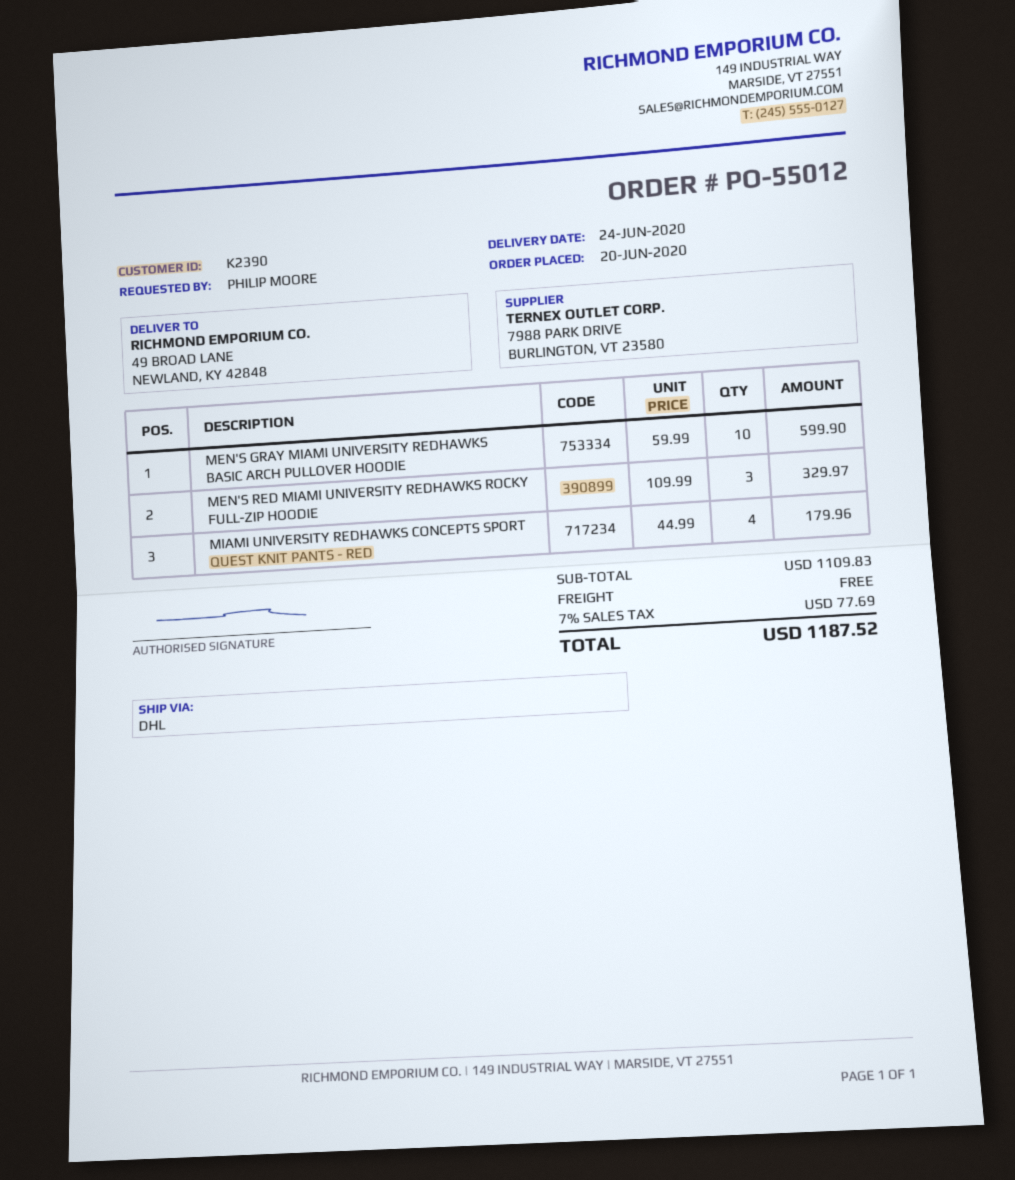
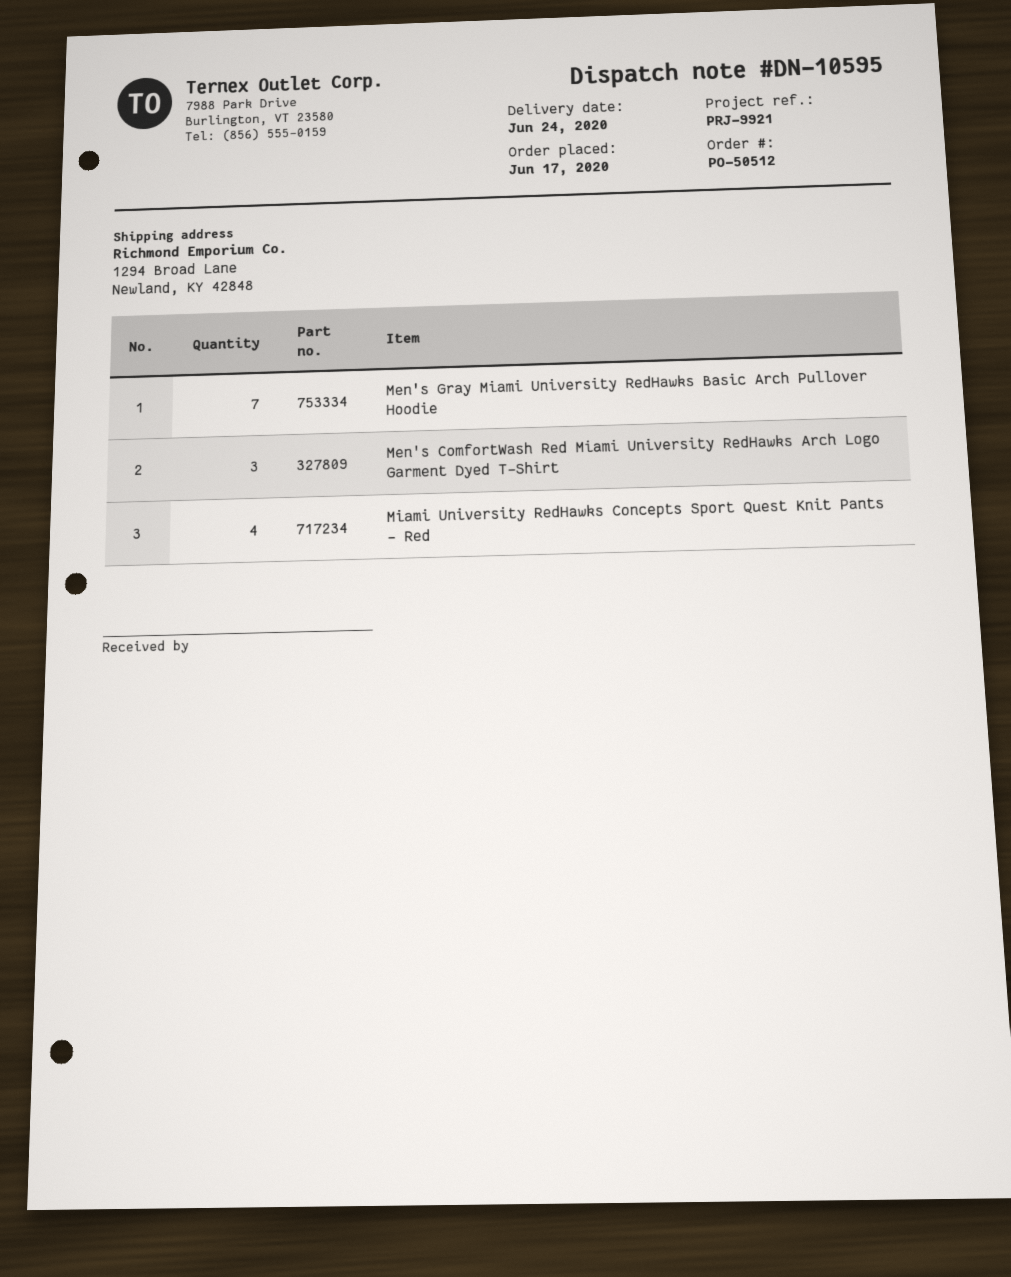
order number: PO-55012 -> PO-50512
order date: 2020-06-20 -> 2020-06-17
ship to: 49 BROAD LANE, NEWLAND, KY 42848 -> 1294 Broad Lane, Newland, KY 42848
MEN'S GRAY MIAMI UNIVERSITY REDHAWKS BASIC ARCH PULLOVER HOODIE: 10 -> 7
MEN'S RED MIAMI UNIVERSITY REDHAWKS ROCKY FULL-ZIP HOODIE: 3 -> none
Men's ComfortWash Red Miami University RedHawks Arch Logo Garment Dyed T-Shirt: none -> 3

